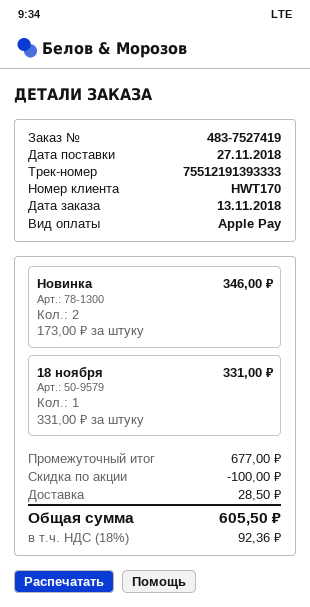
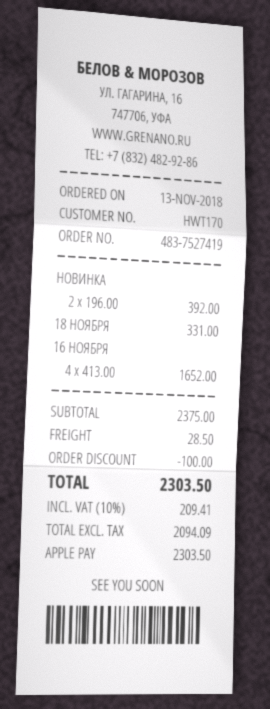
Новинка: 2 x 173.00 = 346.00 -> 2 x 196.00 = 392.00
16 НОЯБРЯ: none -> 4 x 413.00 = 1652.00
subtotal: 677.00 -> 2375.00
tax: 18% = 92.36 -> 10% = 209.41
total: 605.50 -> 2303.50

